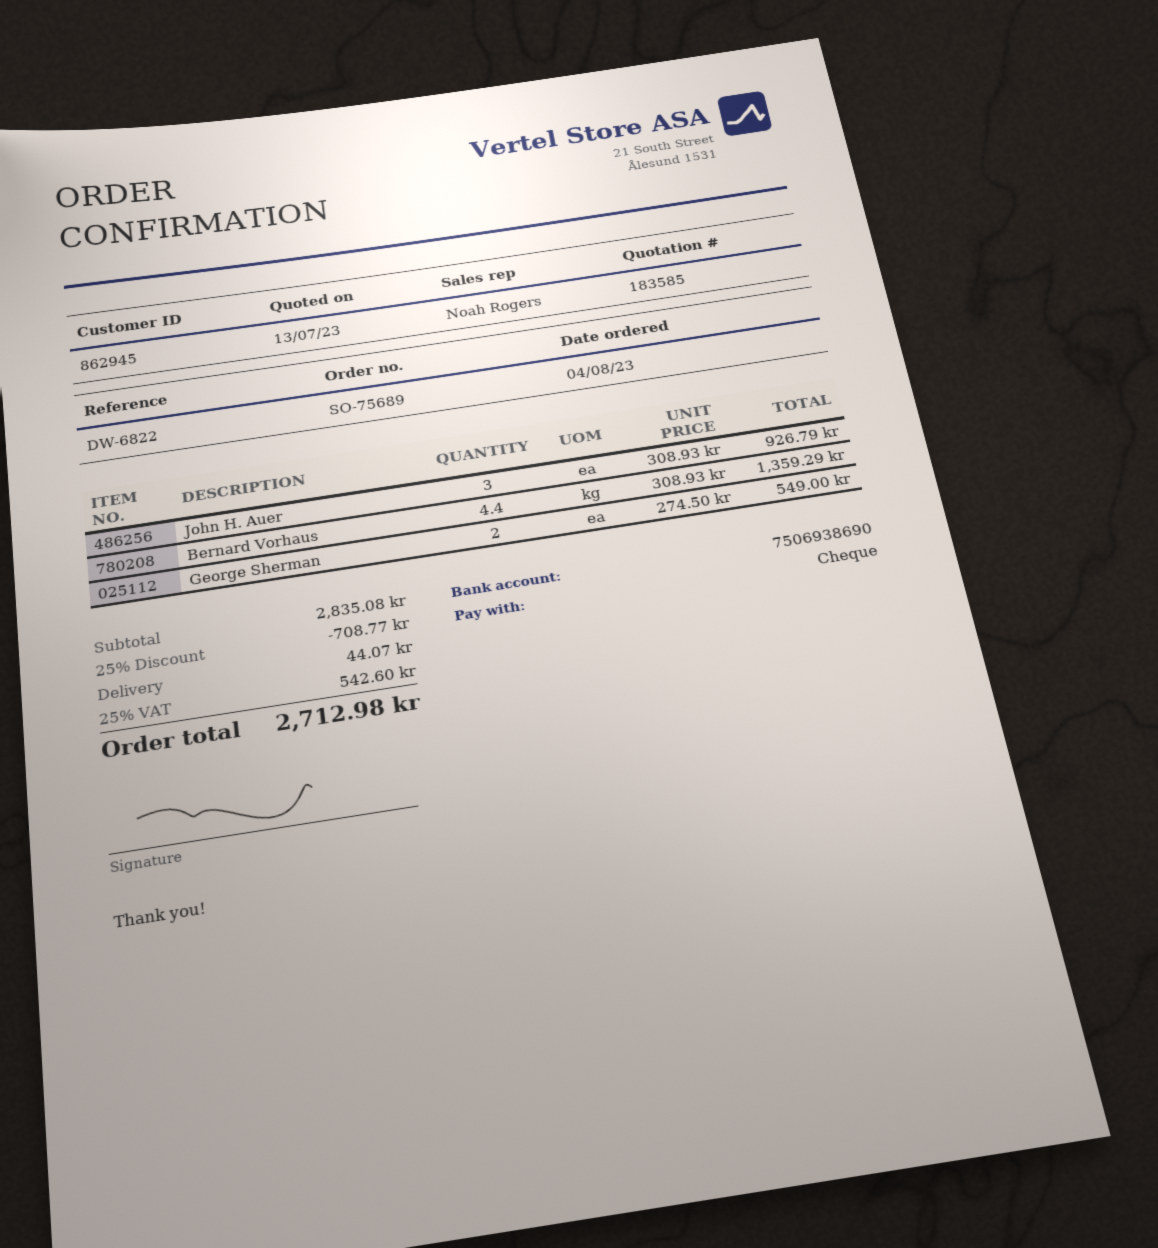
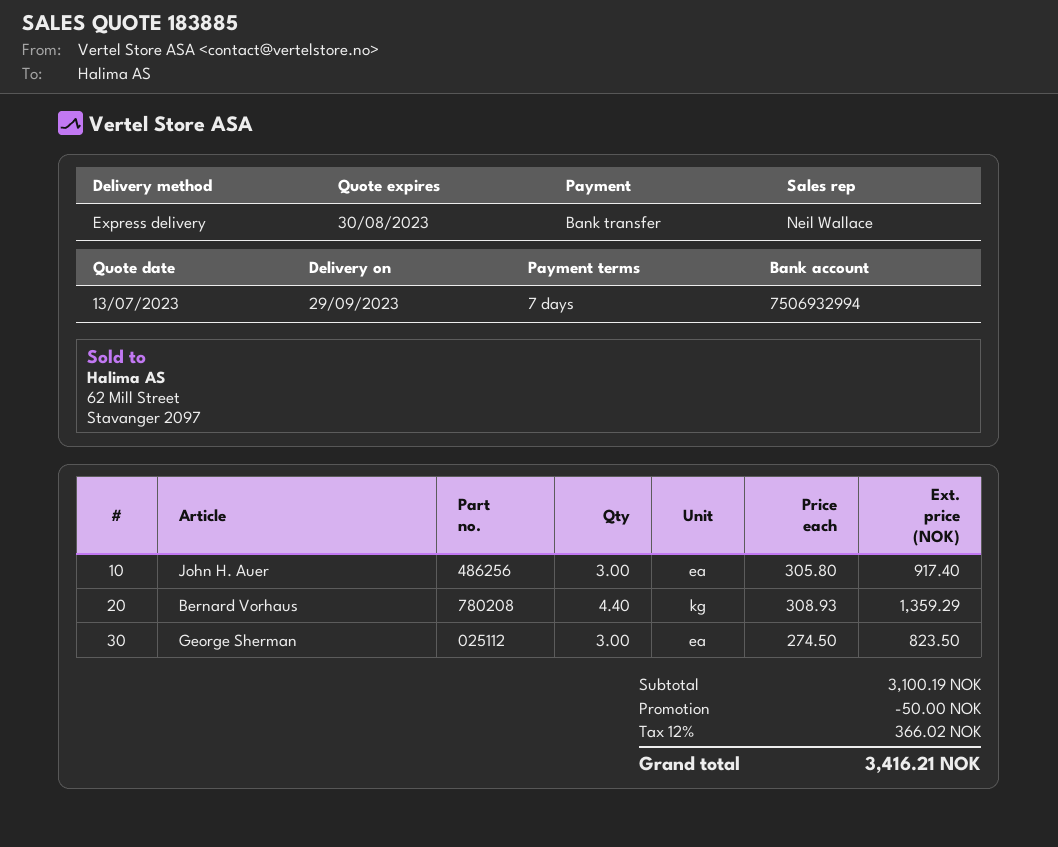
quote number: 183585 -> 183885
sales rep: Noah Rogers -> Neil Wallace
payment method: cheque -> bank transfer
bank account: 7506938690 -> 7506932994
John H. Auer: 3 x 308.93 = 926.79 -> 3 x 305.80 = 917.40
George Sherman: 2 x 274.50 = 549.00 -> 3 x 274.50 = 823.50
subtotal: 2835.08 -> 3100.19
discount: 708.77 -> 50.00
shipping: 44.07 -> none
tax: 25% = 542.60 -> 12% = 366.02
total: 2712.98 -> 3416.21

